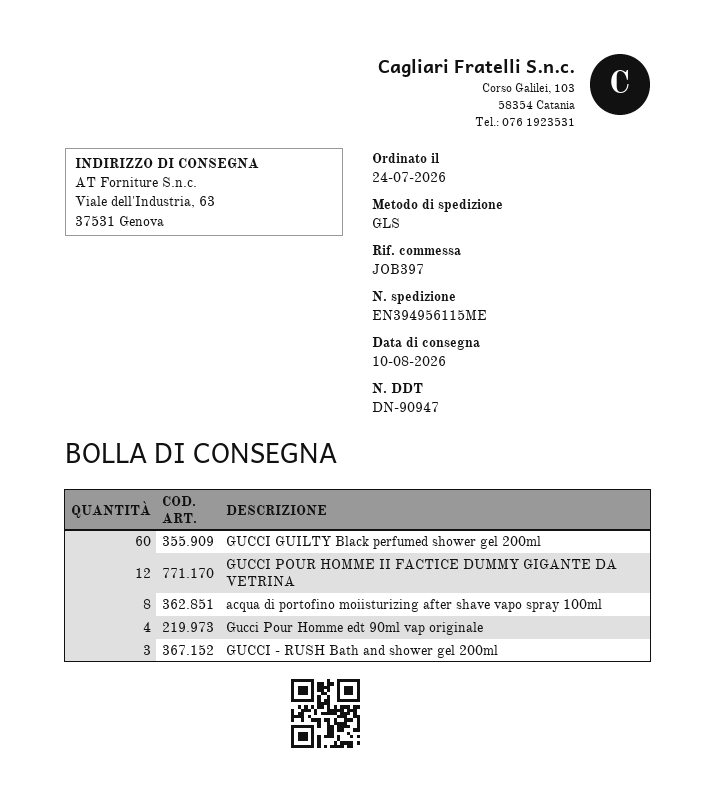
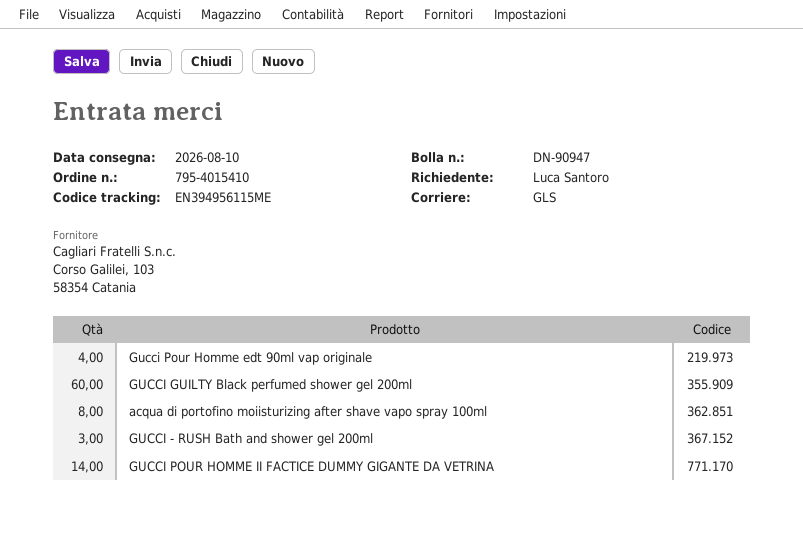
GUCCI POUR HOMME II FACTICE DUMMY GIGANTE DA VETRINA: 12 -> 14

